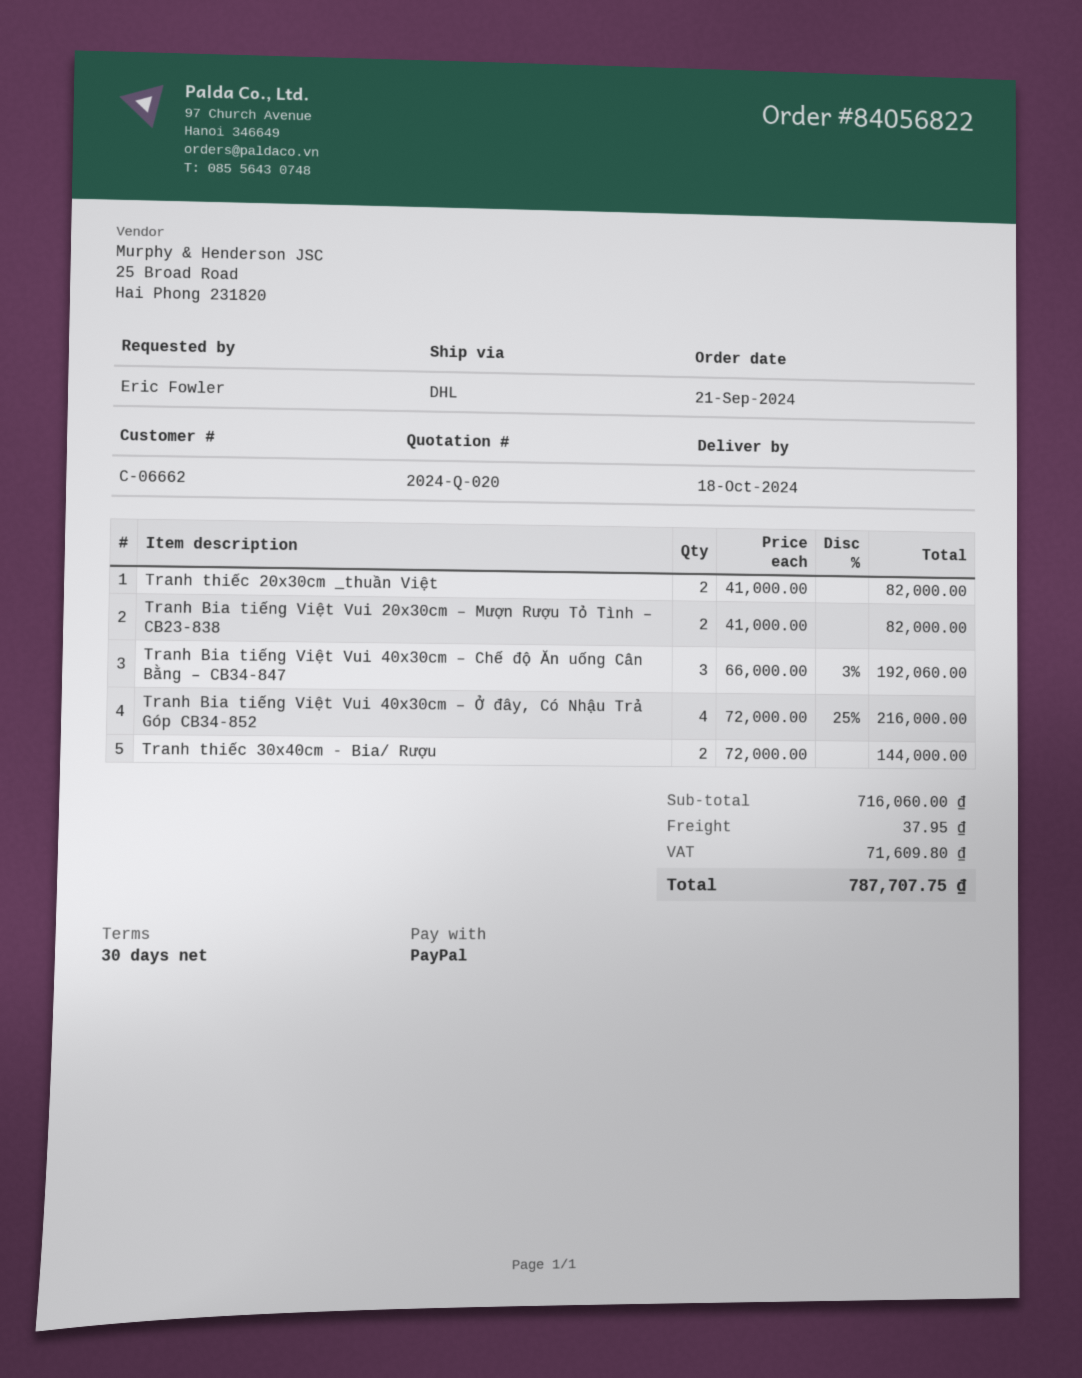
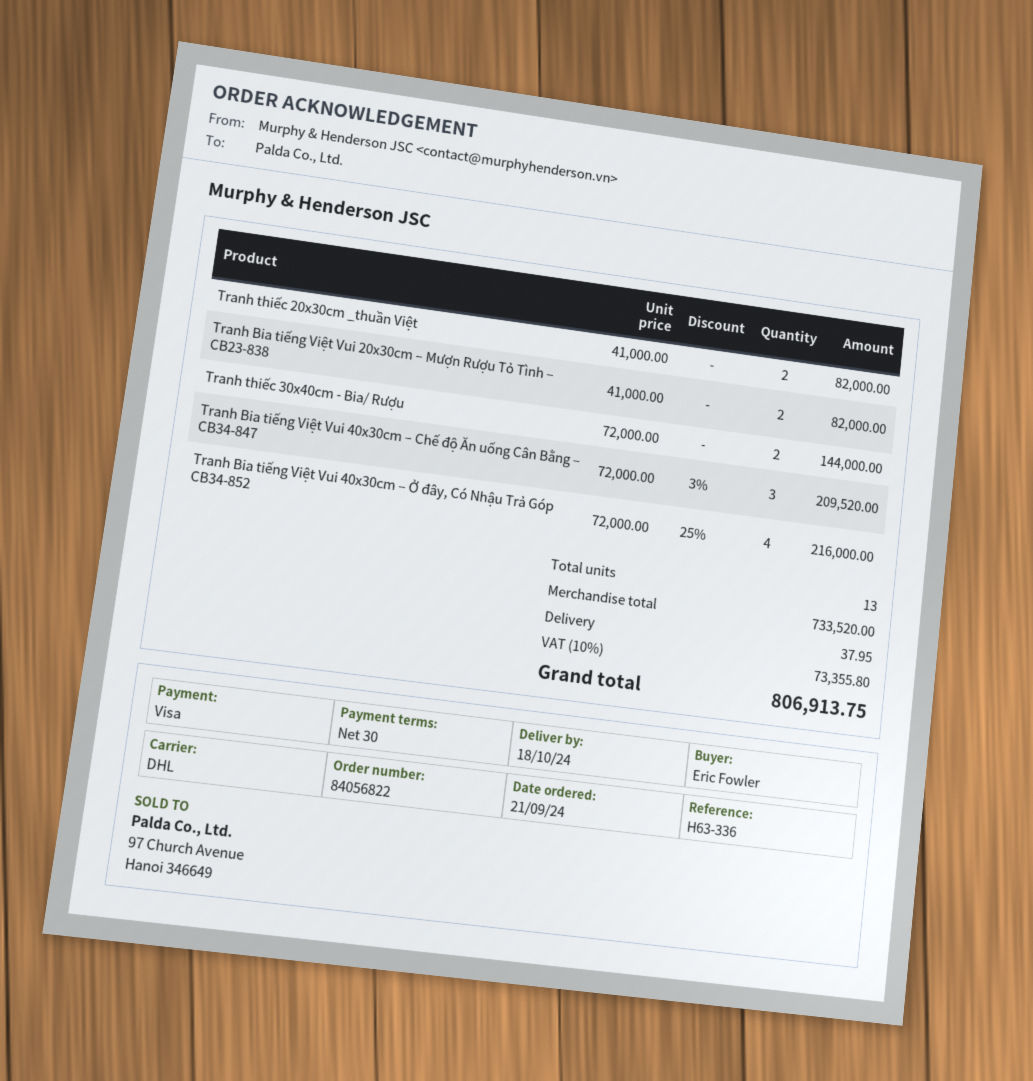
payment method: PayPal -> Visa
Tranh Bia tiếng Việt Vui 40x30cm – Chế độ Ăn uống Cân Bằng – CB34-847: 3 x 66000.00 - 3% = 192060.00 -> 3 x 72000.00 - 3% = 209520.00
subtotal: 716060.00 -> 733520.00
tax: 71609.80 -> 73355.80
total: 787707.75 -> 806913.75

